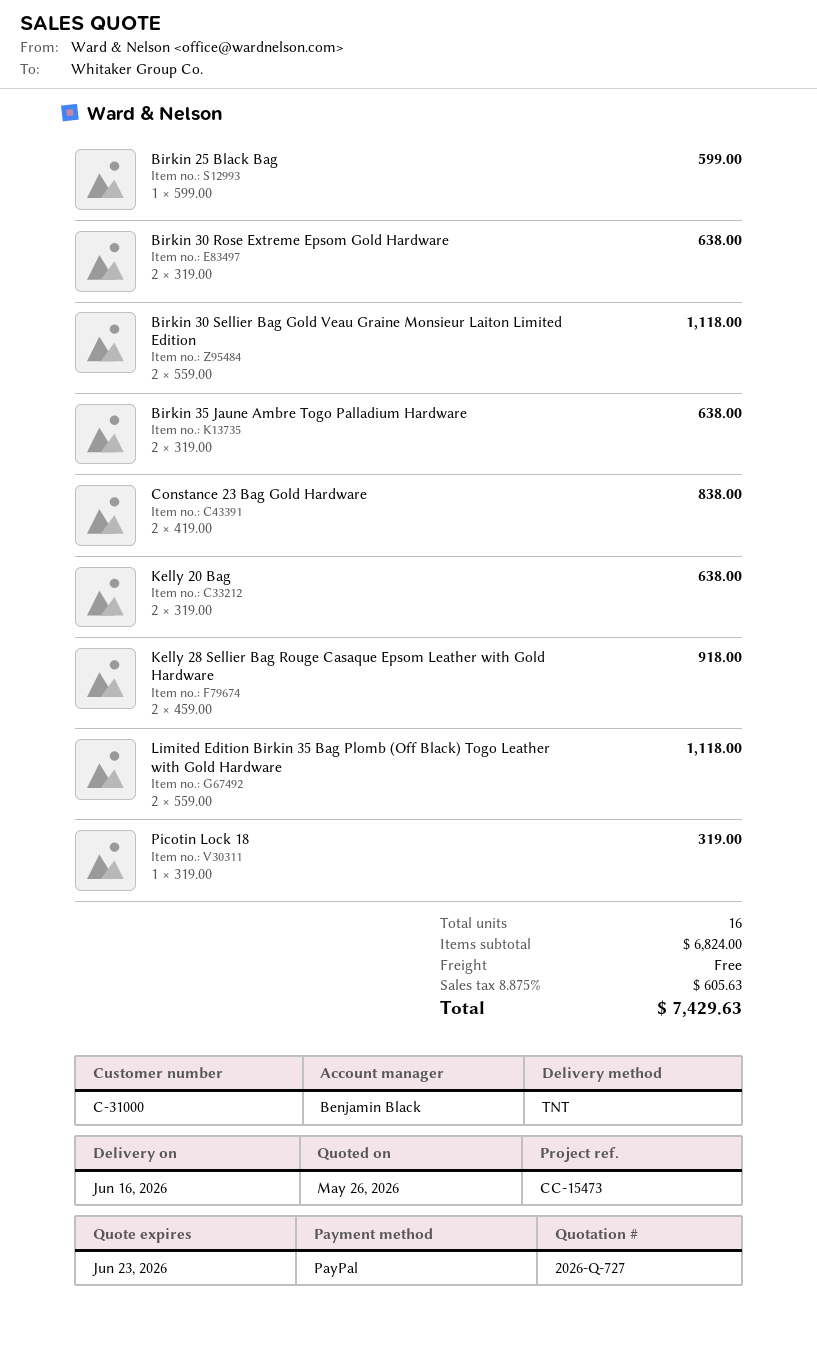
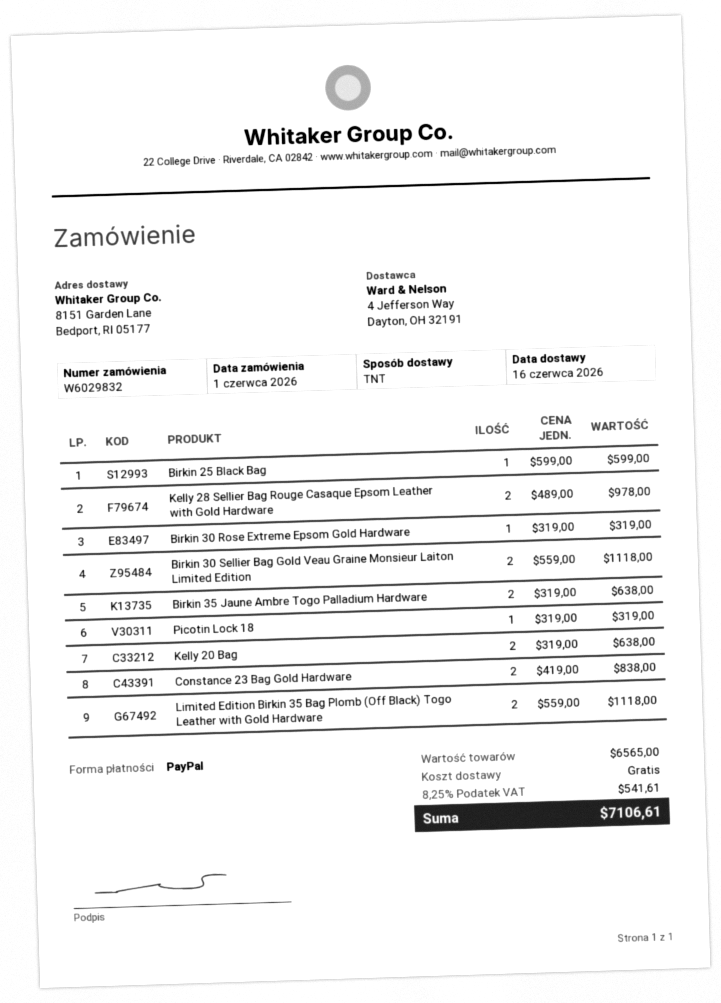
Birkin 30 Rose Extreme Epsom Gold Hardware: 2 x 319.00 = 638.00 -> 1 x 319.00 = 319.00
Kelly 28 Sellier Bag Rouge Casaque Epsom Leather with Gold Hardware: 2 x 459.00 = 918.00 -> 2 x 489.00 = 978.00
subtotal: 6824.00 -> 6565.00
tax: 8.875% = 605.63 -> 8.25% = 541.61
total: 7429.63 -> 7106.61

